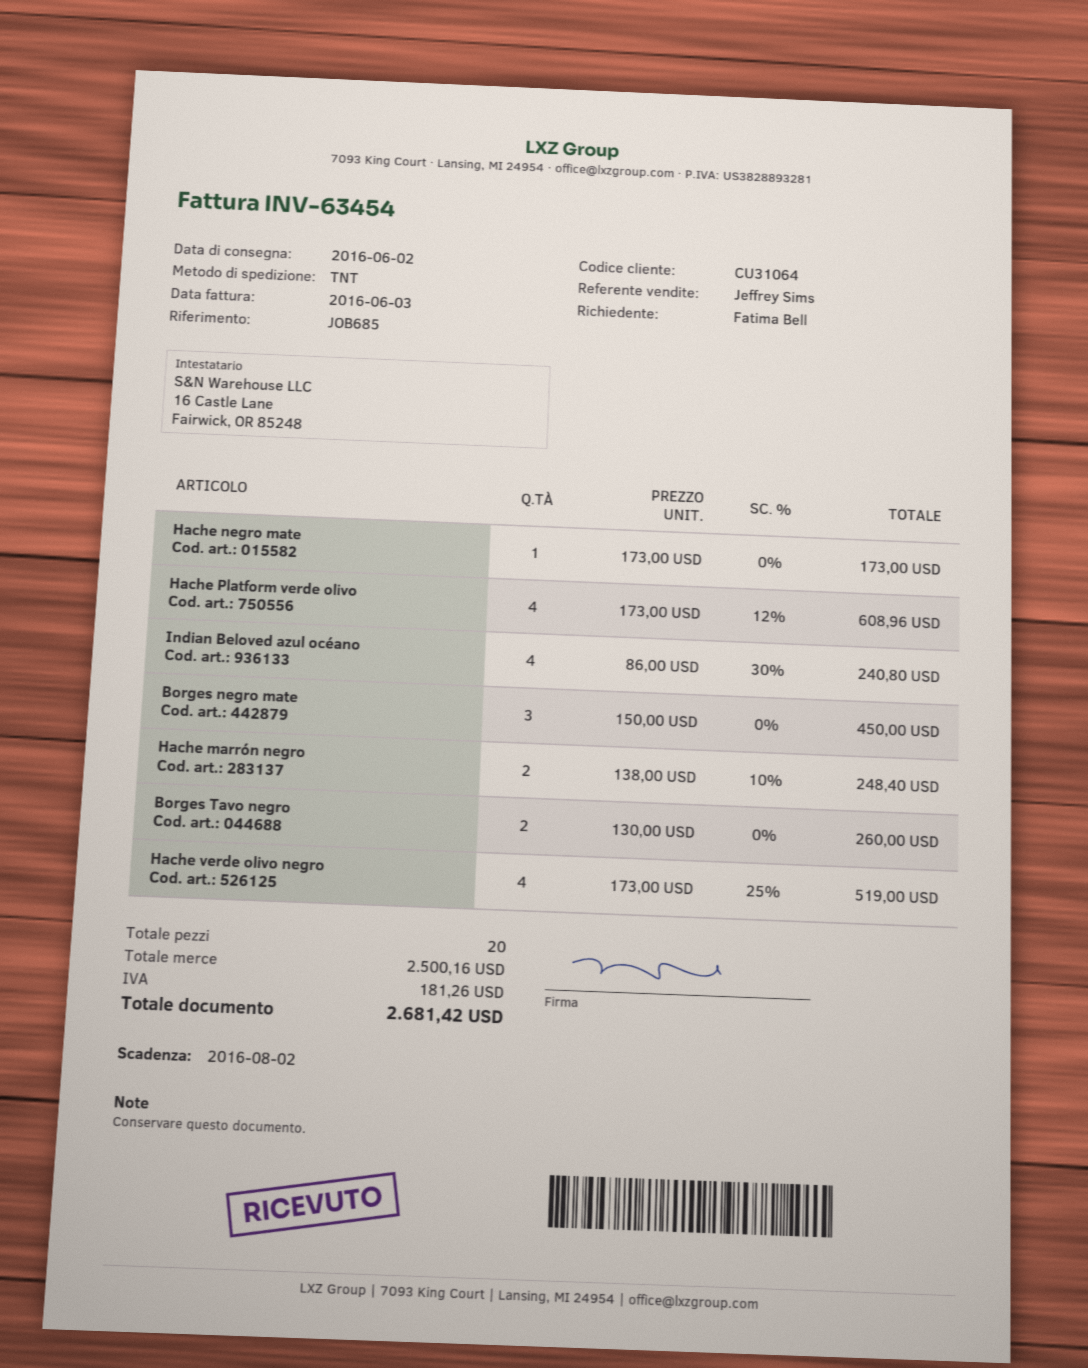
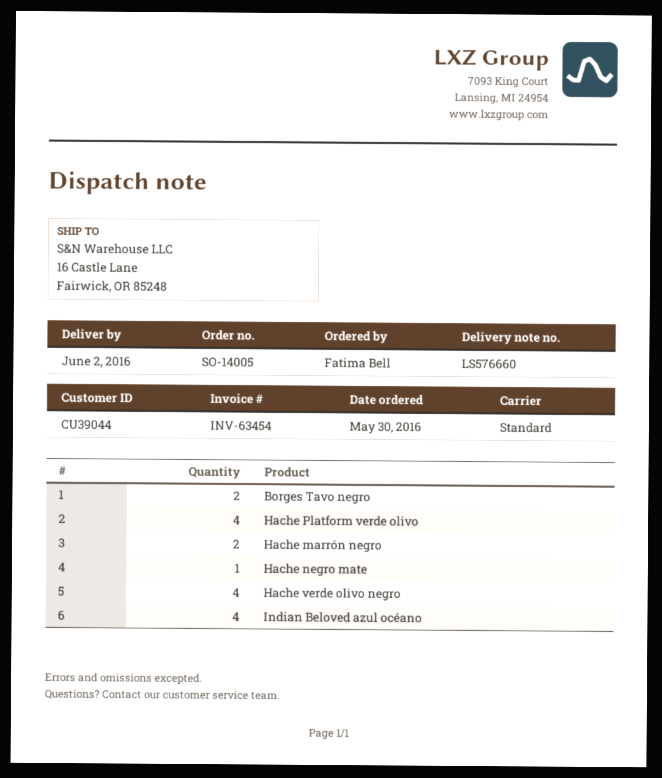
customer number: CU31064 -> CU39044
shipping method: TNT -> standard
Borges negro mate: 3 -> none

